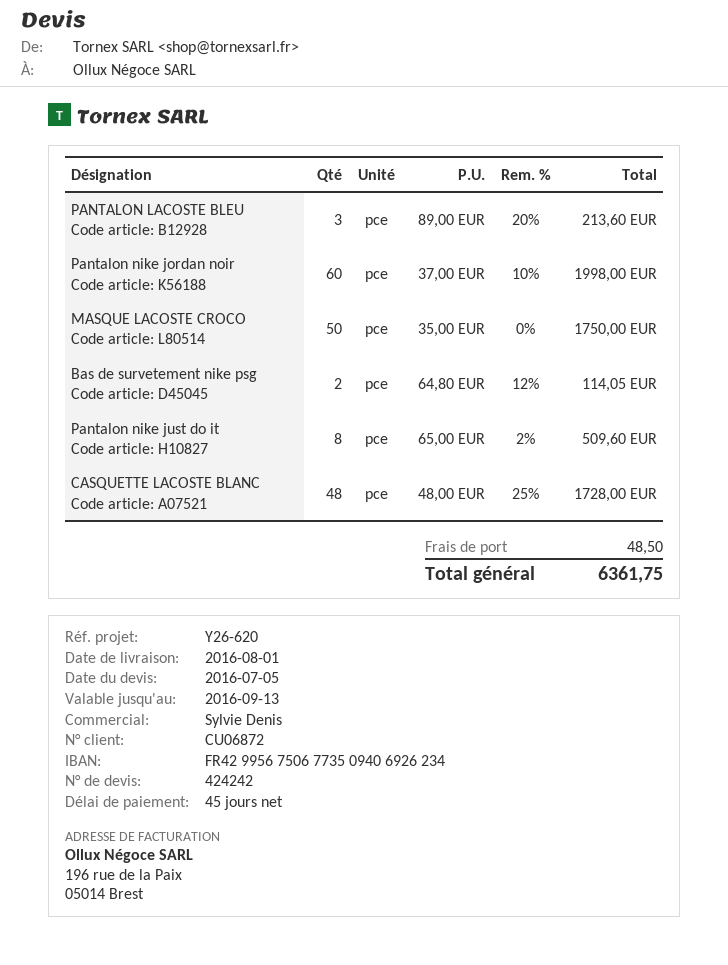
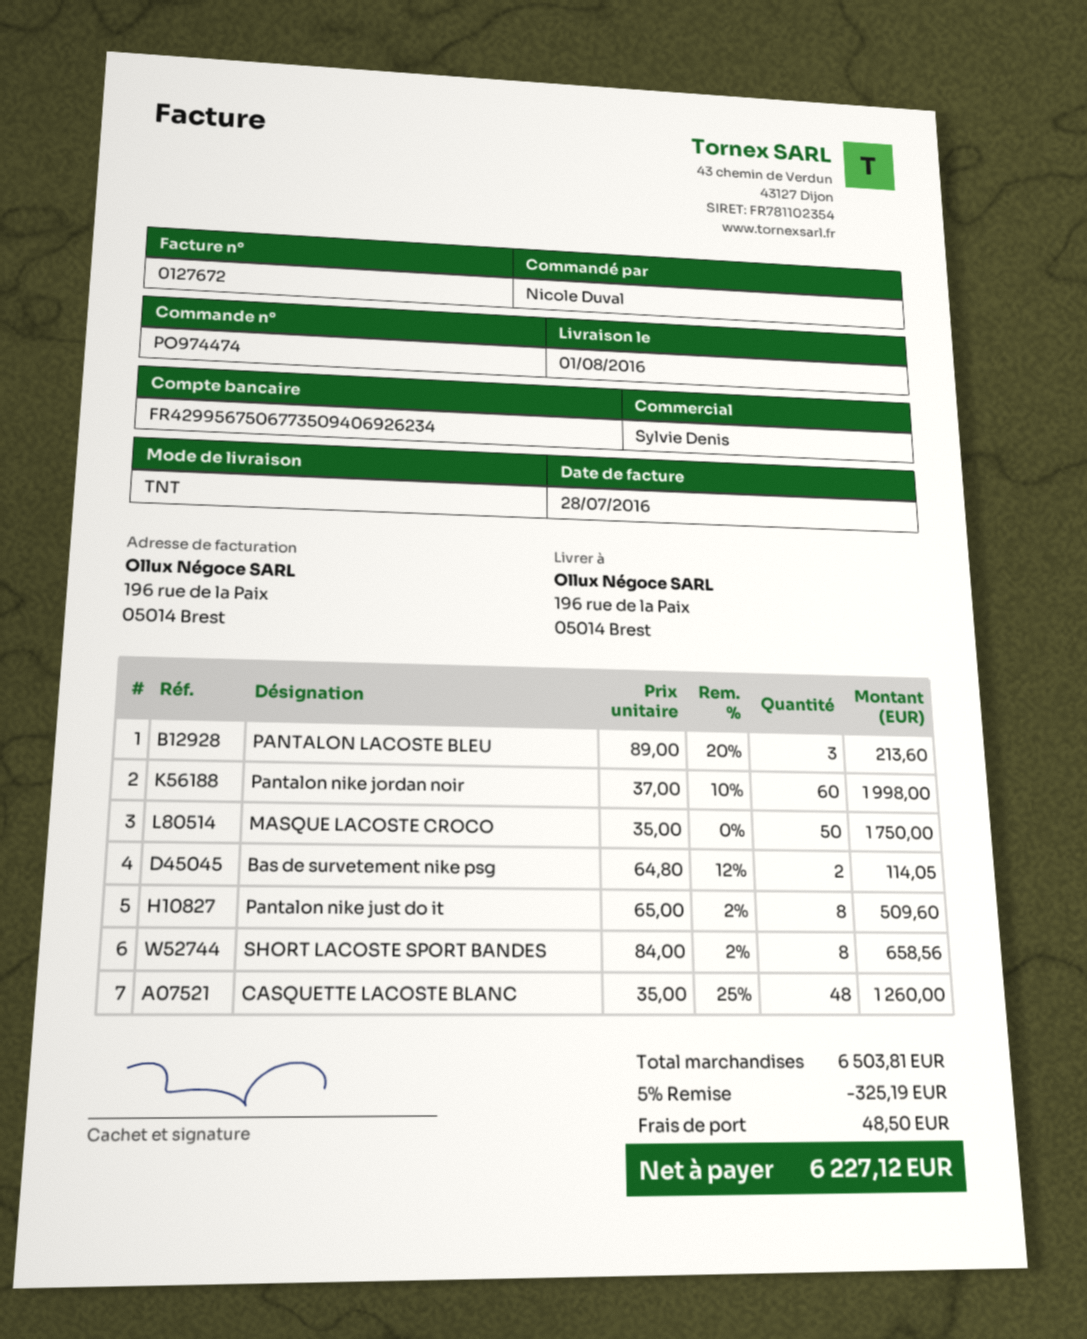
CASQUETTE LACOSTE BLANC: 48 x 48.00 - 25% = 1728.00 -> 48 x 35.00 - 25% = 1260.00
SHORT LACOSTE SPORT BANDES: none -> 8 x 84.00 - 2% = 658.56
discount: none -> 5% = 325.19
total: 6361.75 -> 6227.12

